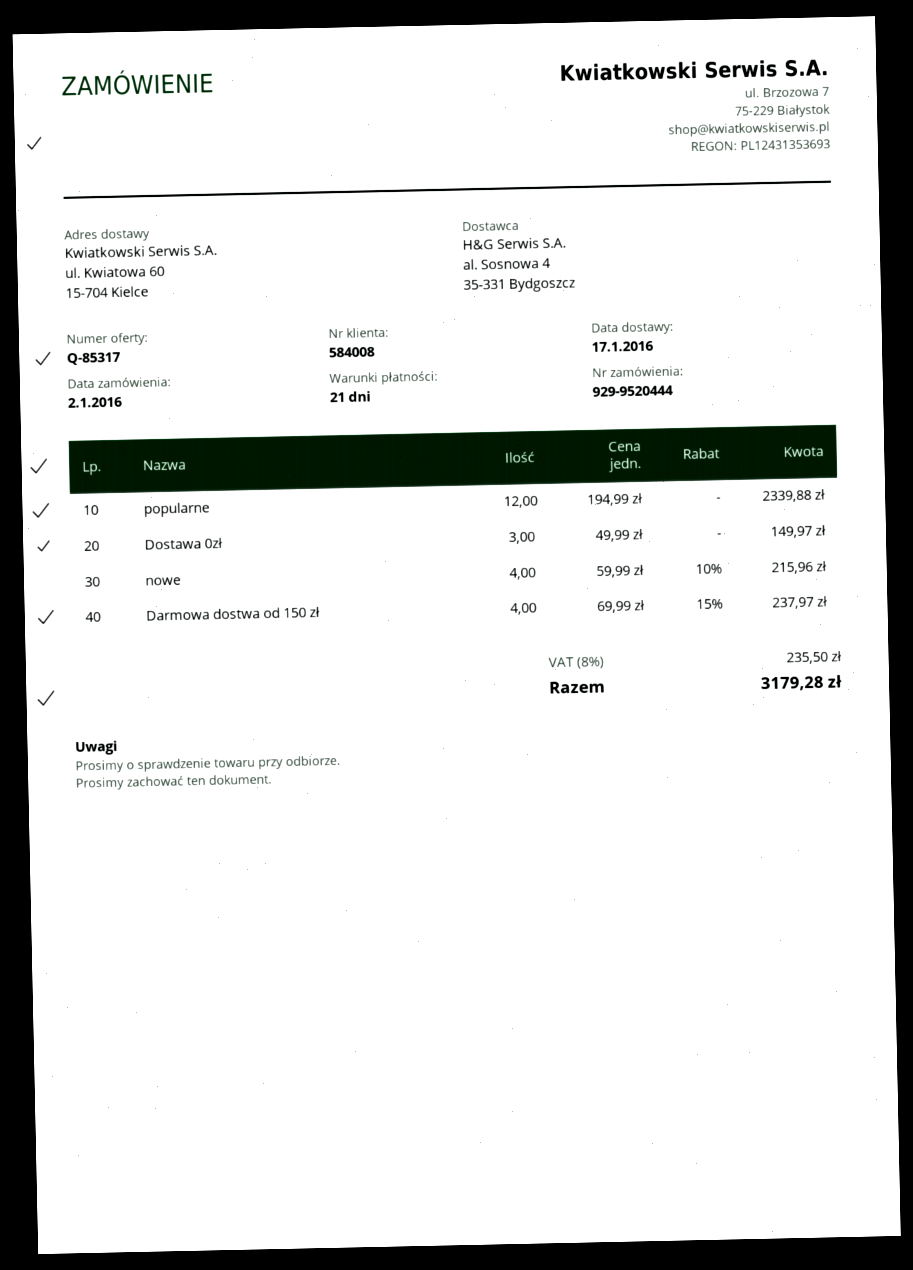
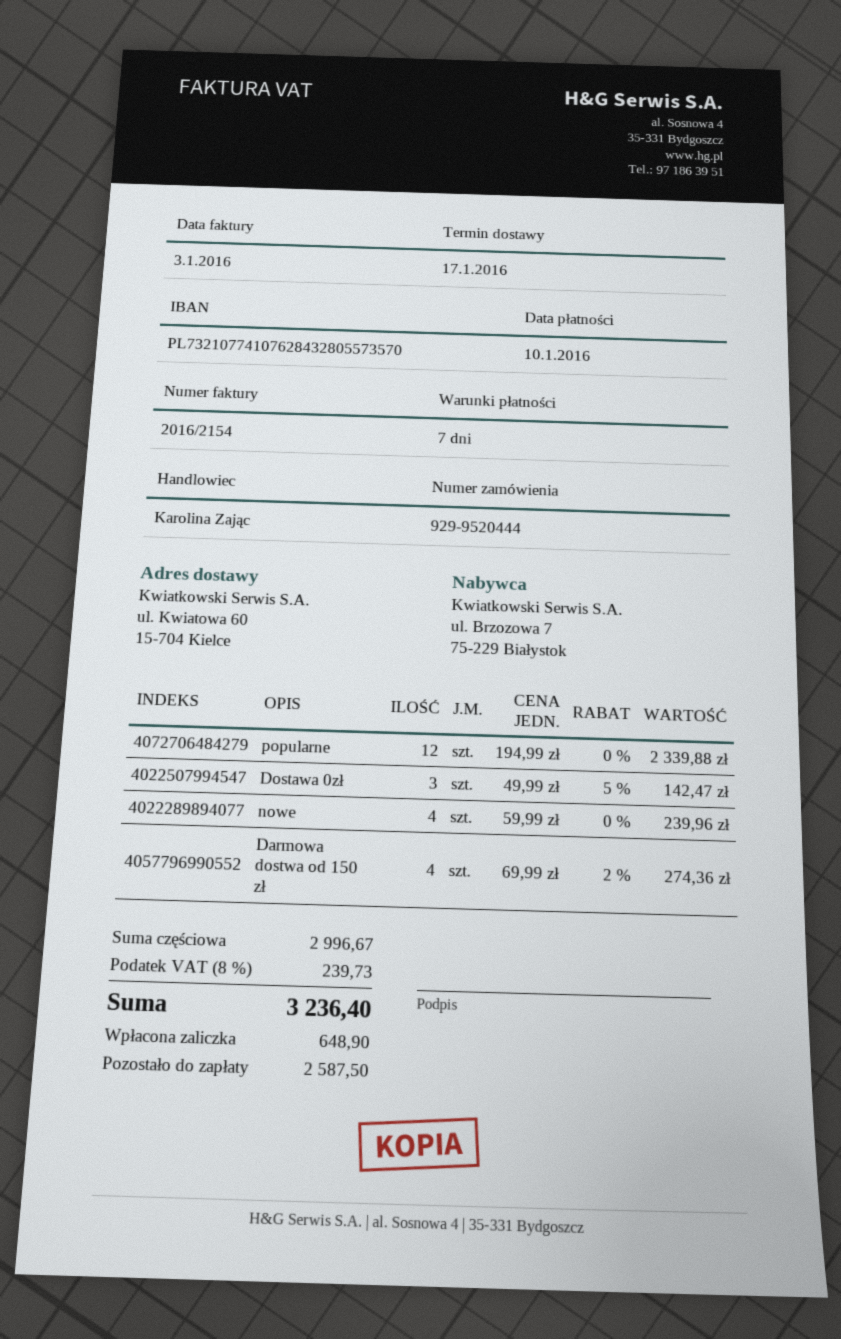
payment terms: 21 days -> 7 days
Dostawa 0zł: 3 x 49.99 = 149.97 -> 3 x 49.99 - 5% = 142.47
nowe: 4 x 59.99 - 10% = 215.96 -> 4 x 59.99 = 239.96
Darmowa dostwa od 150 zł: 4 x 69.99 - 15% = 237.97 -> 4 x 69.99 - 2% = 274.36
tax: 8% = 235.50 -> 8% = 239.73
total: 3179.28 -> 3236.40

